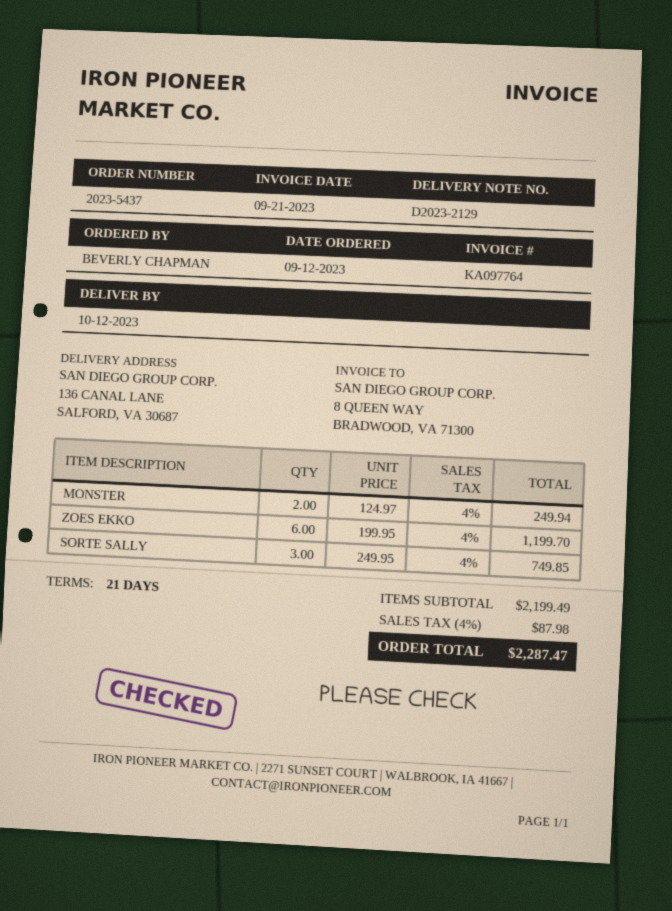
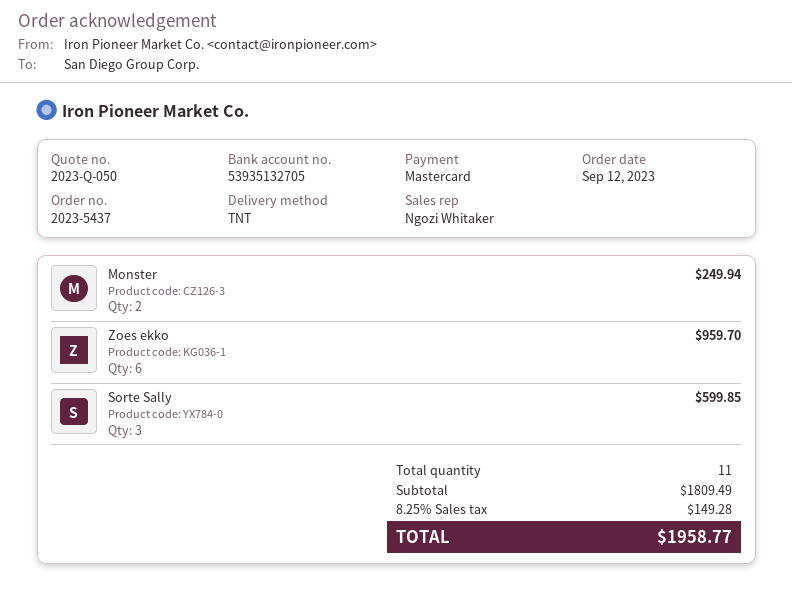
ZOES EKKO: 6 for 1199.70 -> 6 for 959.70
SORTE SALLY: 3 for 749.85 -> 3 for 599.85
subtotal: 2199.49 -> 1809.49
tax: 4% = 87.98 -> 8.25% = 149.28
total: 2287.47 -> 1958.77

